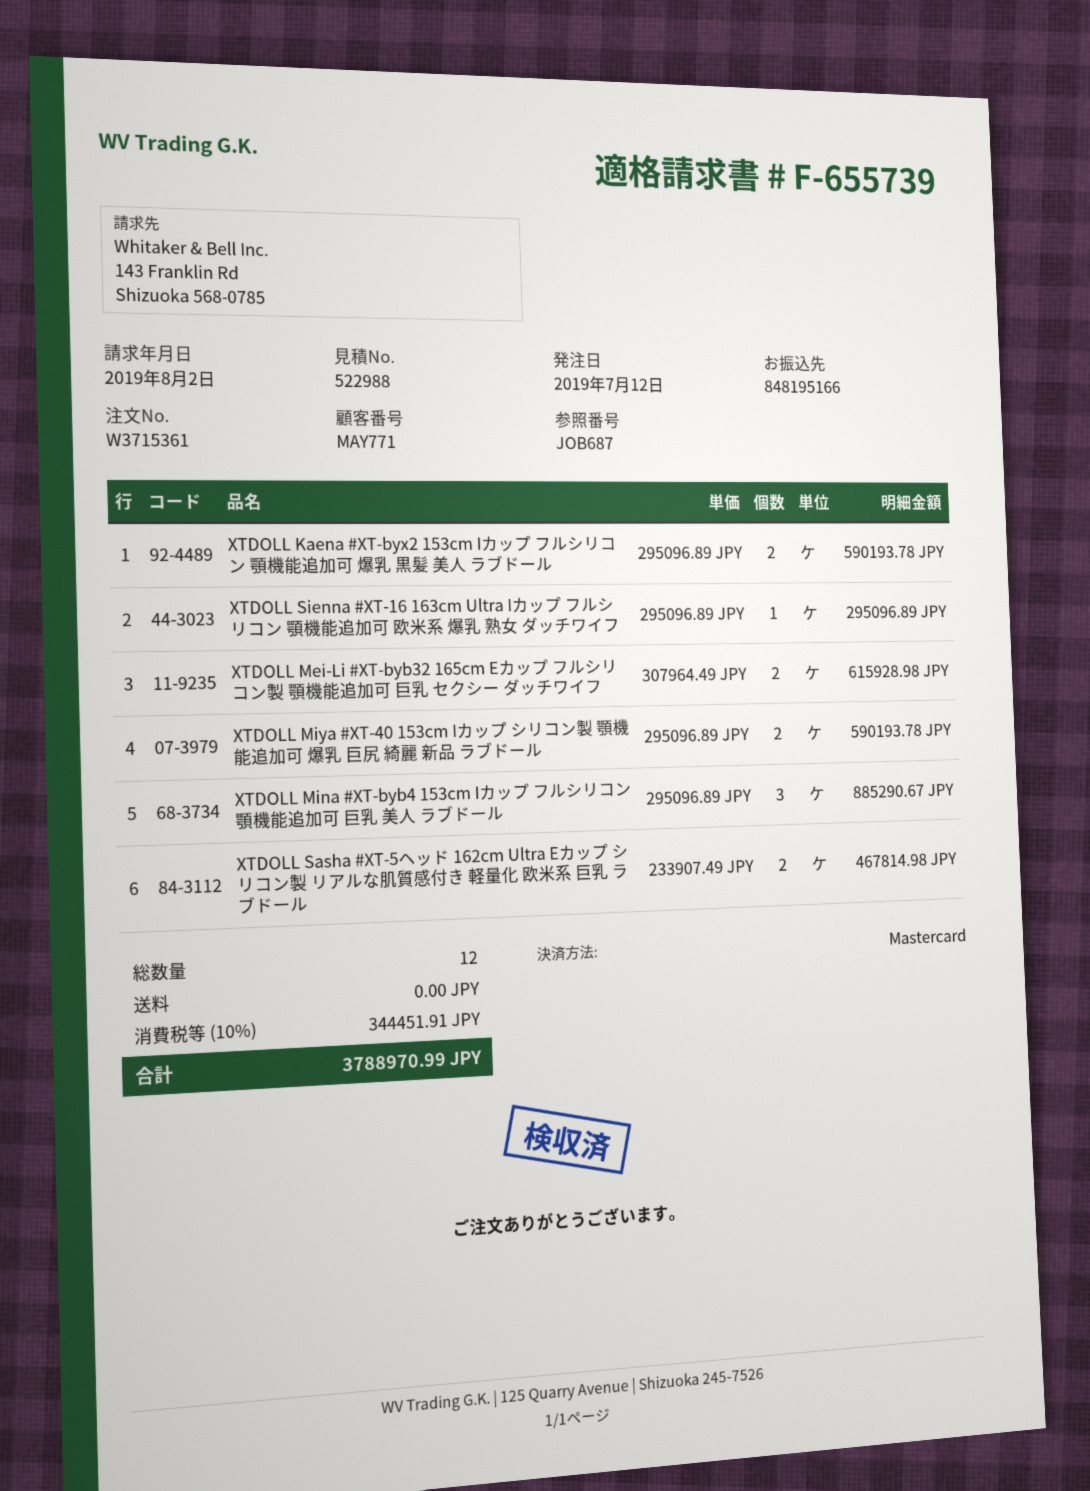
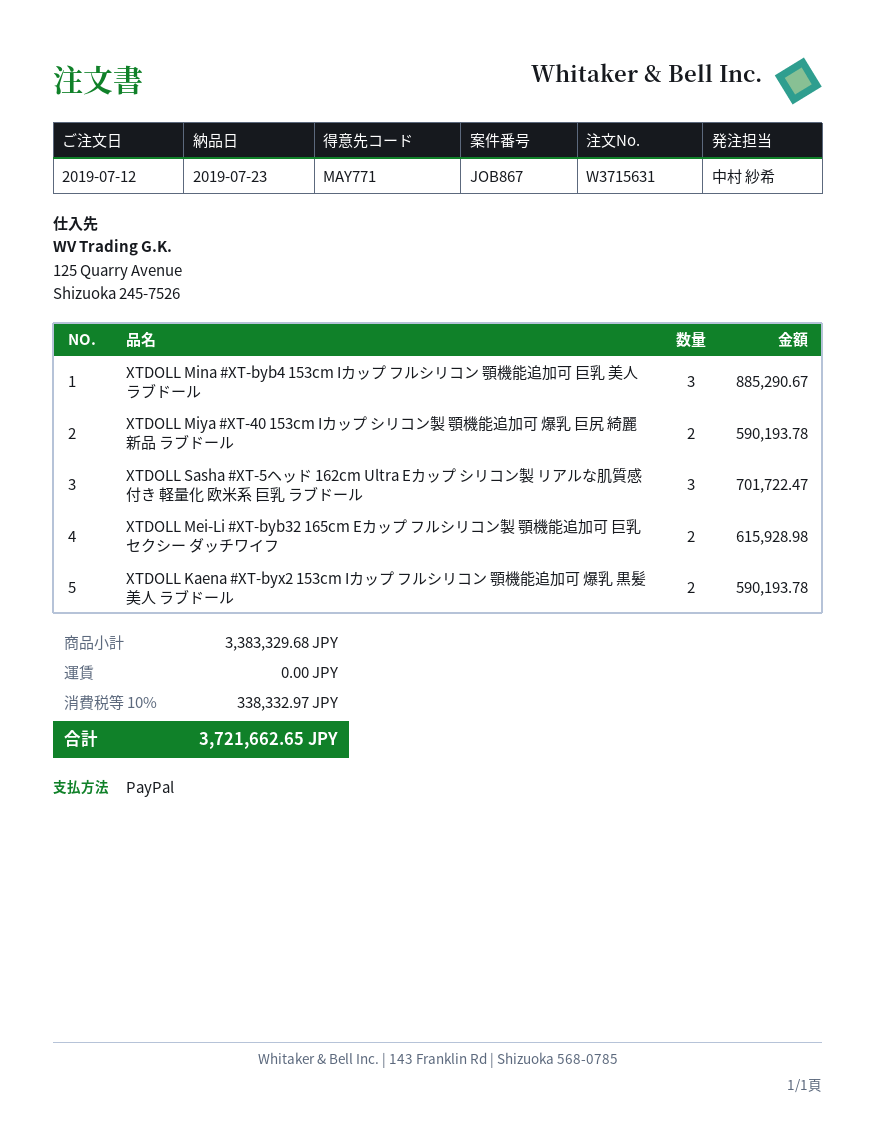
order number: W3715361 -> W3715631
reference: JOB687 -> JOB867
payment method: Mastercard -> PayPal
XTDOLL Sienna #XT-16 163cm Ultra Iカップ フルシリコン 顎機能追加可 欧米系 爆乳 熟女 ダッチワイフ: 1 for 295096.89 -> none
XTDOLL Sasha #XT-5ヘッド 162cm Ultra Eカップ シリコン製 リアルな肌質感付き 軽量化 欧米系 巨乳 ラブドール: 2 for 467814.98 -> 3 for 701722.47
tax: 10% = 344451.91 -> 10% = 338332.97
total: 3788970.99 -> 3721662.65

